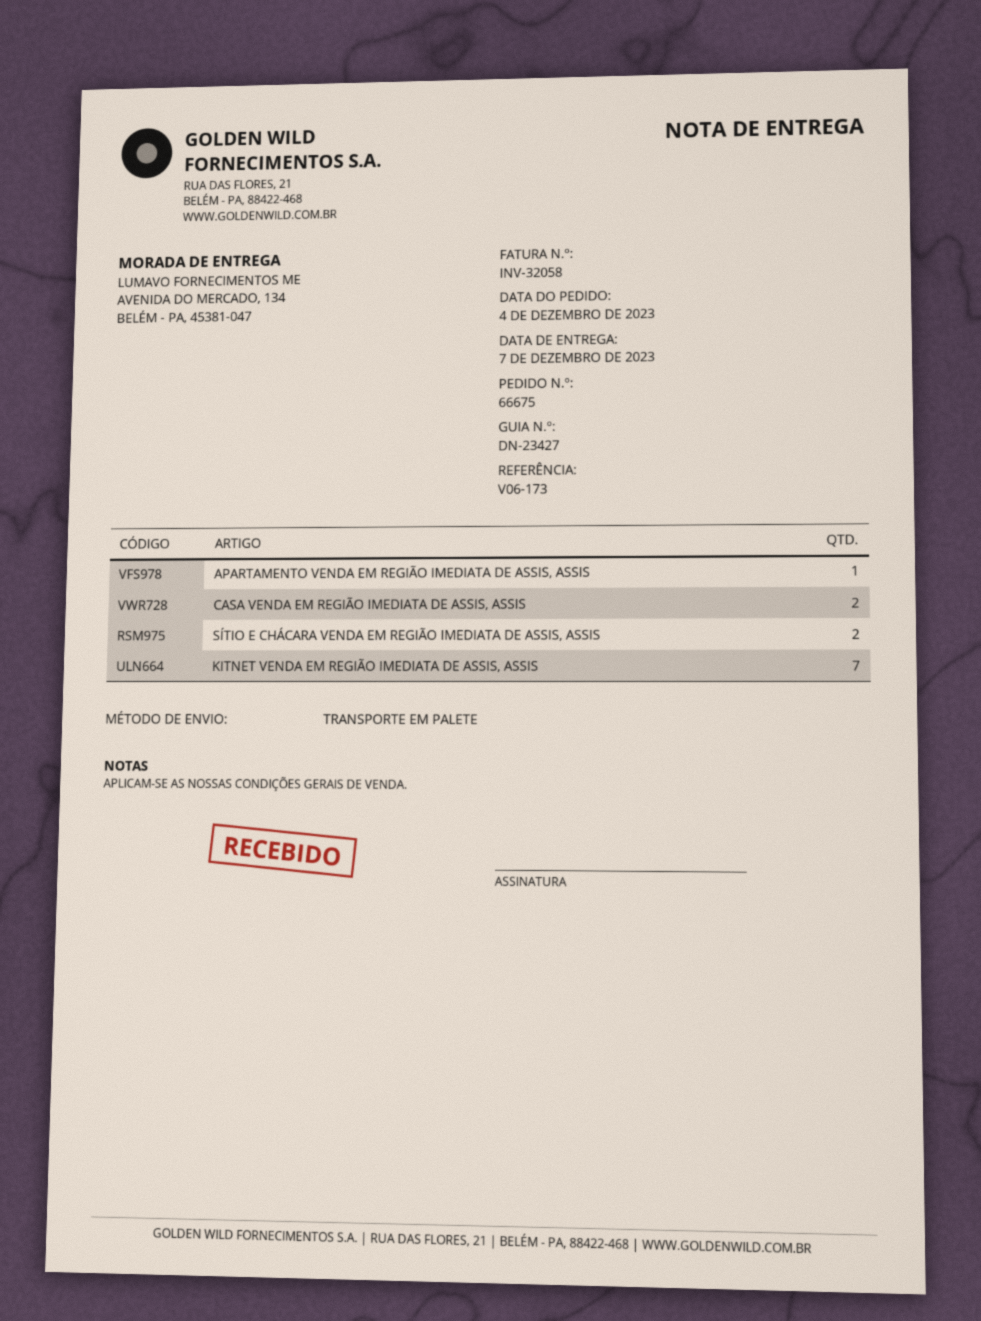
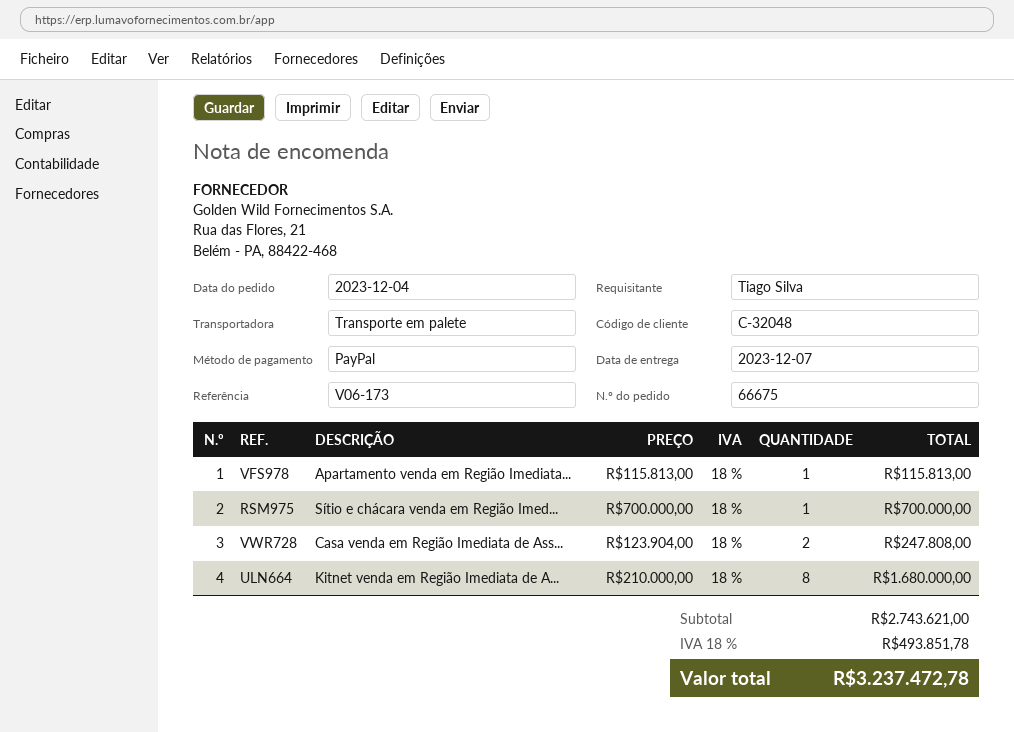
SÍTIO E CHÁCARA VENDA EM REGIÃO IMEDIATA DE ASSIS, ASSIS: 2 -> 1
KITNET VENDA EM REGIÃO IMEDIATA DE ASSIS, ASSIS: 7 -> 8

